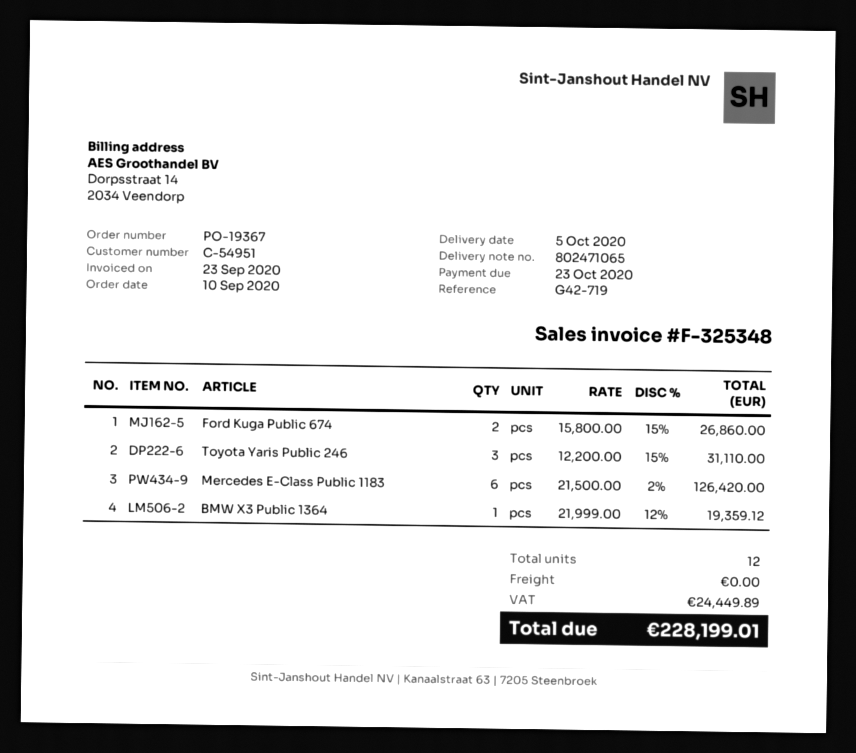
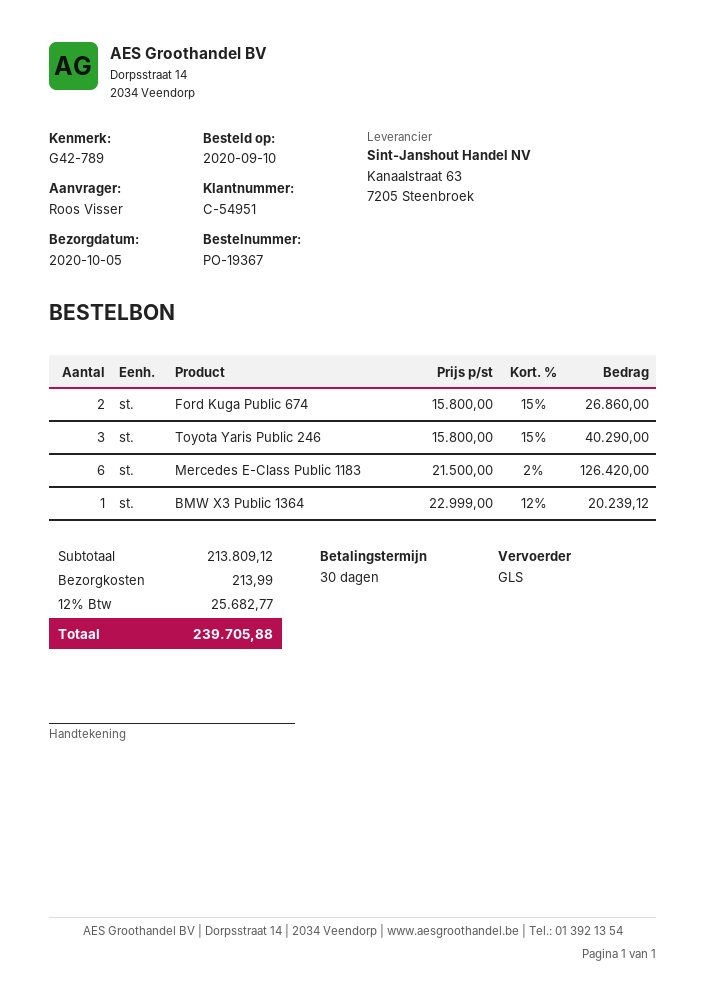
reference: G42-719 -> G42-789
Toyota Yaris Public 246: 3 x 12200.00 - 15% = 31110.00 -> 3 x 15800.00 - 15% = 40290.00
BMW X3 Public 1364: 1 x 21999.00 - 12% = 19359.12 -> 1 x 22999.00 - 12% = 20239.12
shipping: 0.00 -> 213.99
tax: 24449.89 -> 25682.77
total: 228199.01 -> 239705.88

